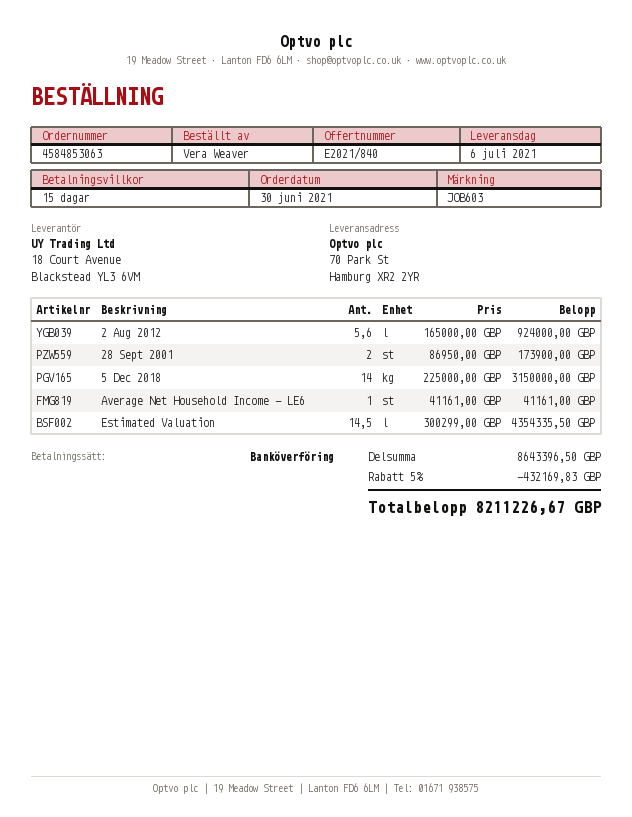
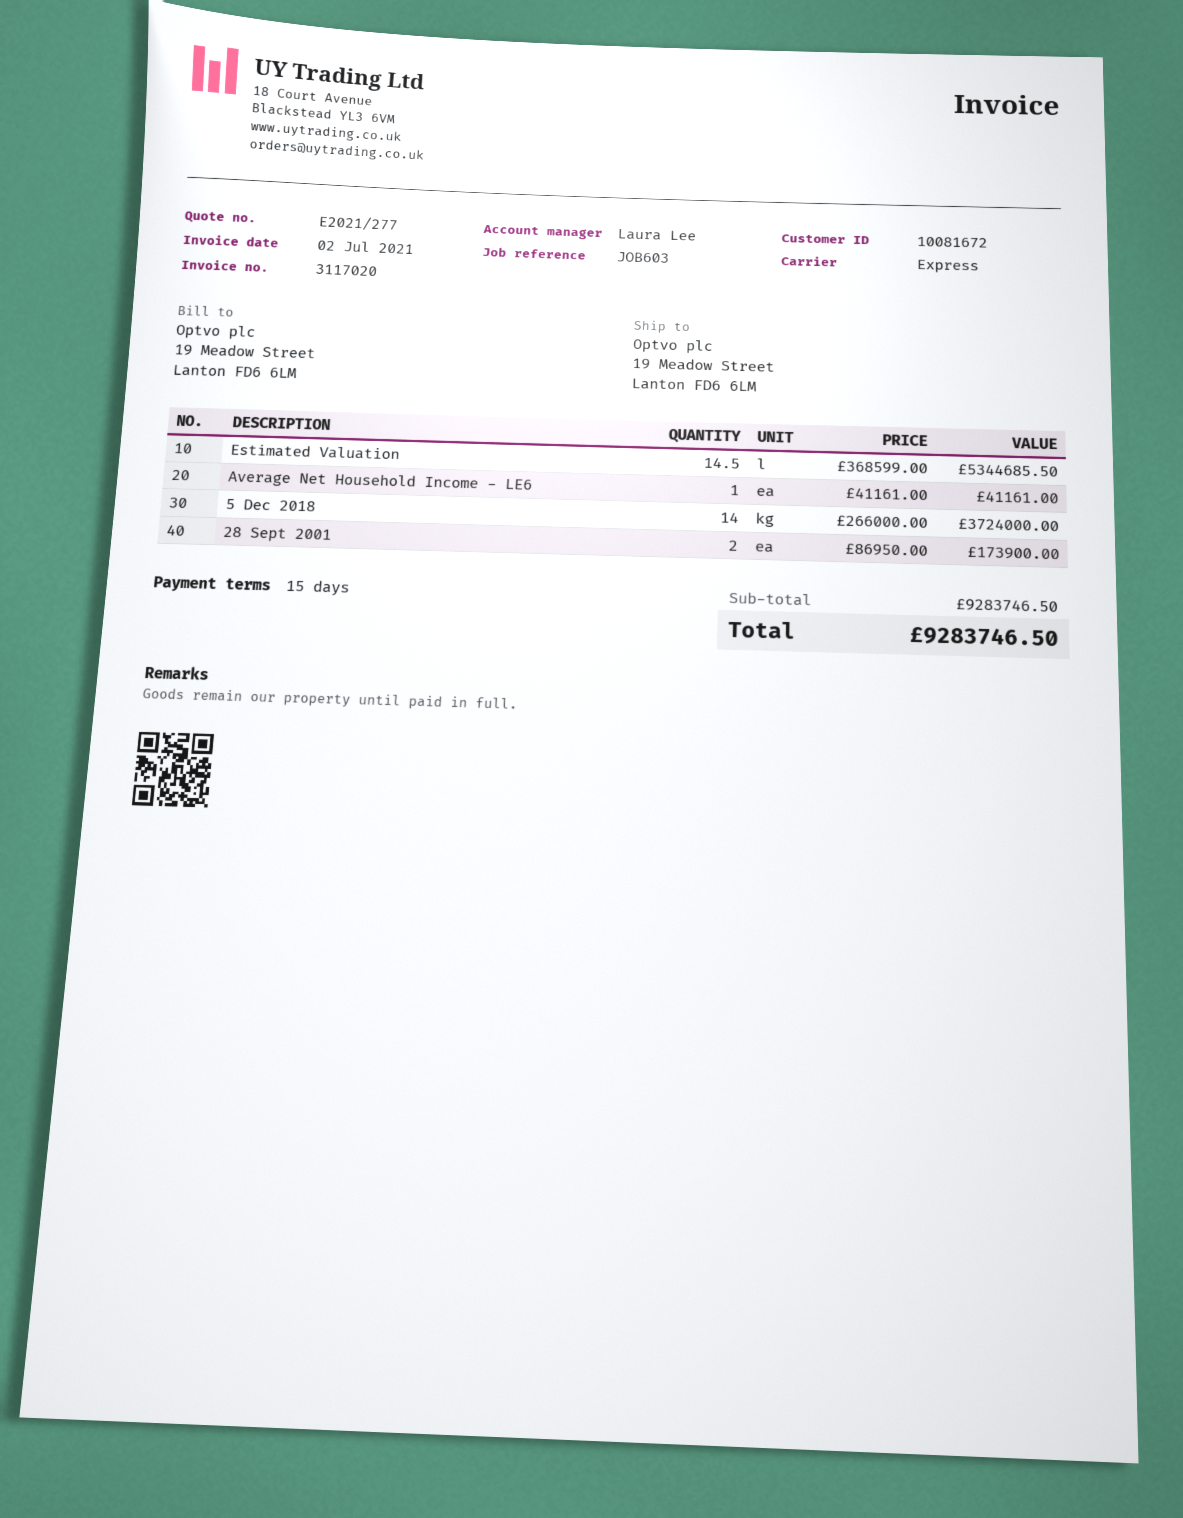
quote number: E2021/840 -> E2021/277
ship to: 70 Park St, Hamburg XR2 2YR -> 19 Meadow Street, Lanton FD6 6LM
2 Aug 2012: 5.6 x 165000.00 = 924000.00 -> none
5 Dec 2018: 14 x 225000.00 = 3150000.00 -> 14 x 266000.00 = 3724000.00
Estimated Valuation: 14.5 x 300299.00 = 4354335.50 -> 14.5 x 368599.00 = 5344685.50
subtotal: 8643396.50 -> 9283746.50
discount: 5% = 432169.83 -> none
total: 8211226.67 -> 9283746.50

